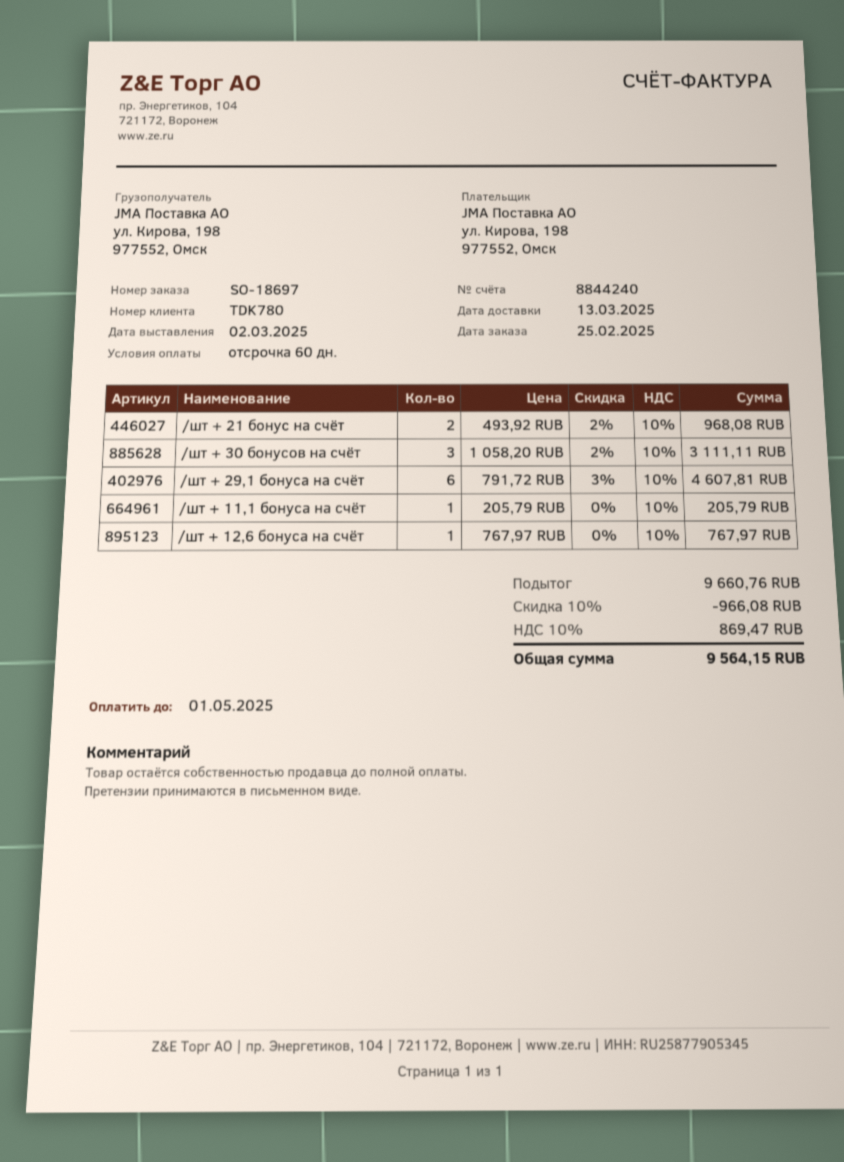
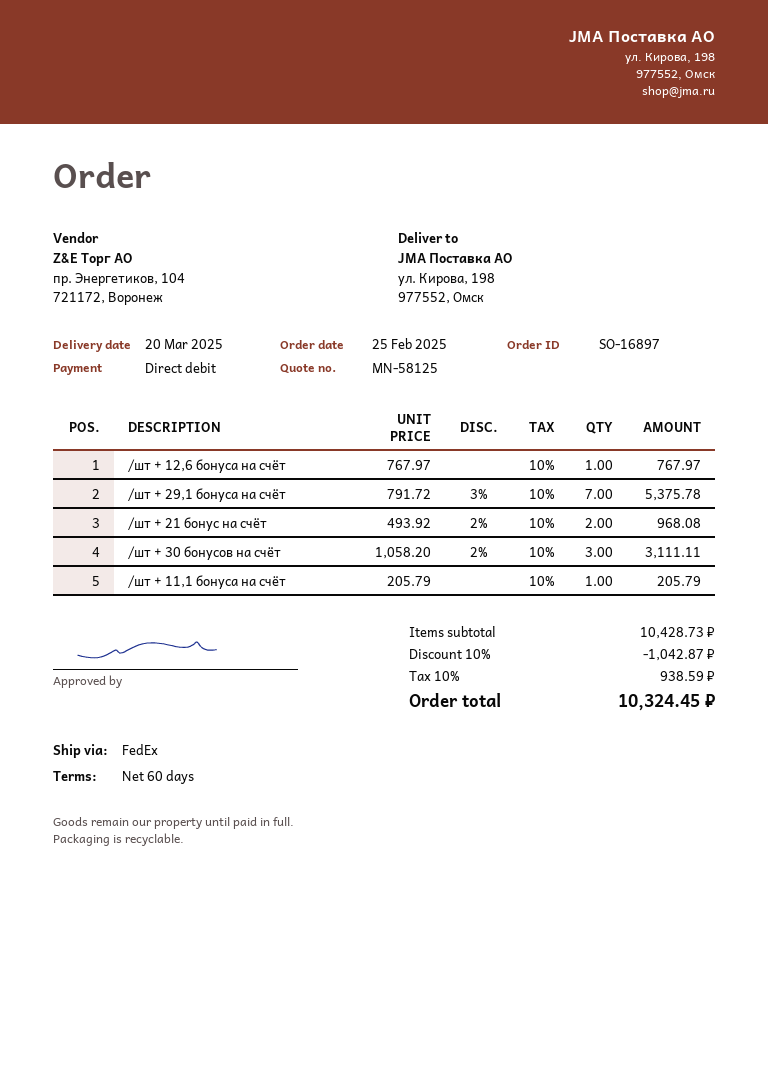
order number: SO-18697 -> SO-16897
delivery date: 2025-03-13 -> 2025-03-20
/шт + 29,1 бонуса на счёт: 6 x 791.72 - 3% = 4607.81 -> 7 x 791.72 - 3% = 5375.78
subtotal: 9660.76 -> 10428.73
discount: 10% = 966.08 -> 10% = 1042.87
tax: 10% = 869.47 -> 10% = 938.59
total: 9564.15 -> 10324.45

